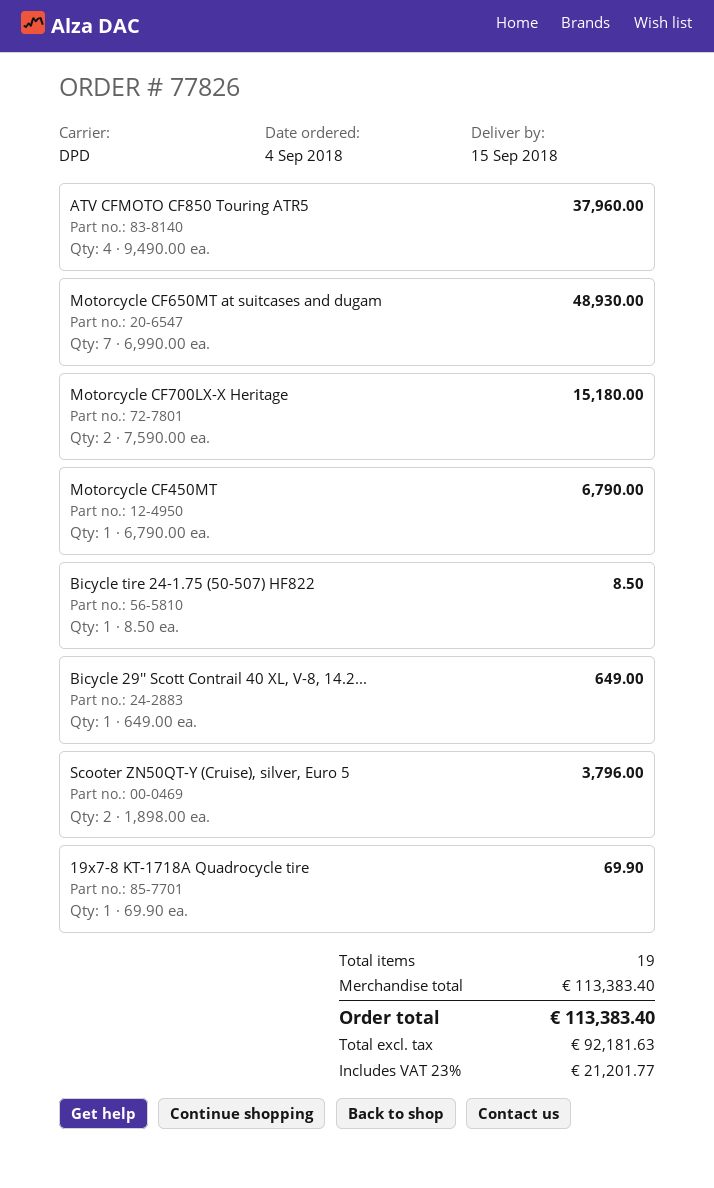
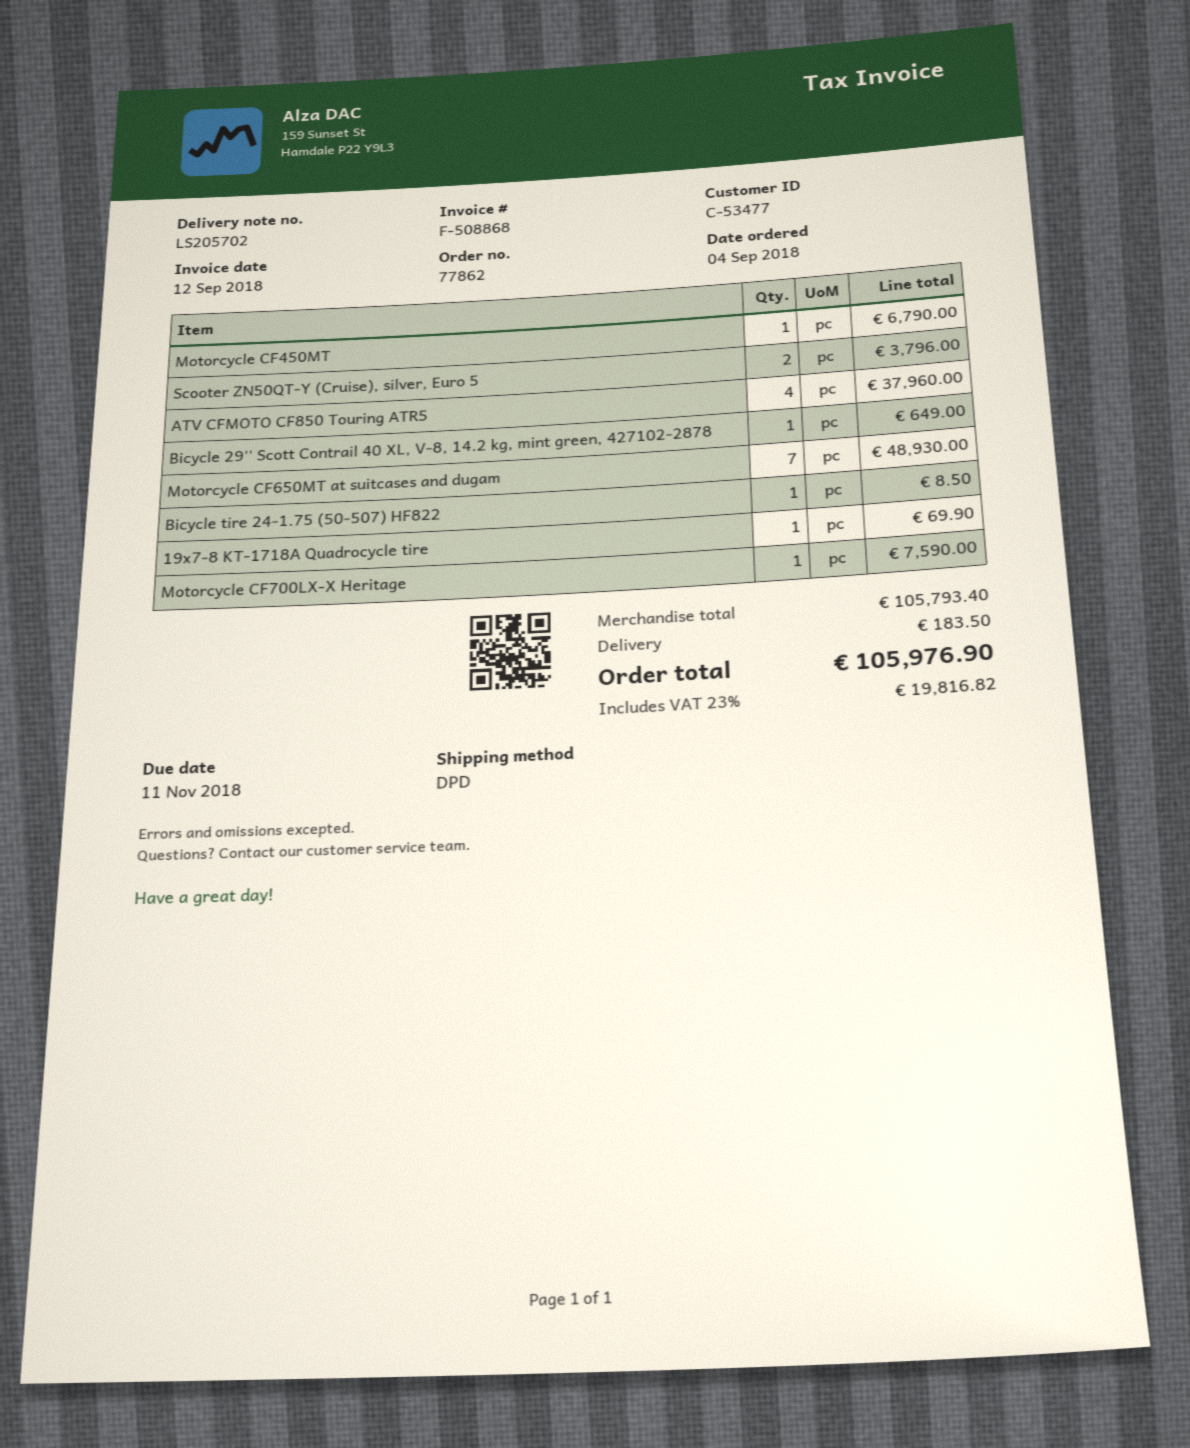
order number: 77826 -> 77862
Motorcycle CF700LX-X Heritage: 2 for 15180.00 -> 1 for 7590.00
subtotal: 113383.40 -> 105793.40
shipping: none -> 183.50
tax: 23% = 21201.77 -> 23% = 19816.82
total: 113383.40 -> 105976.90

